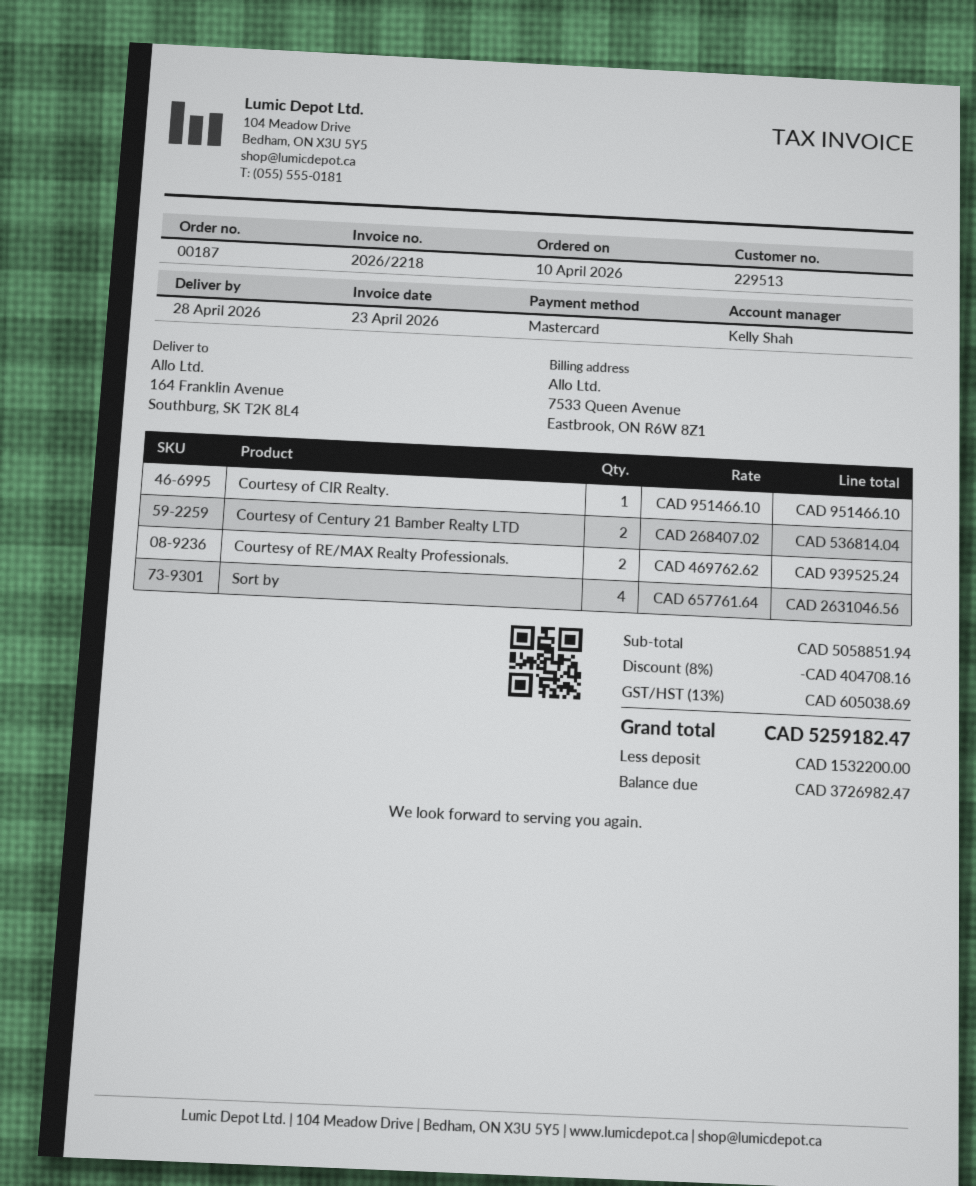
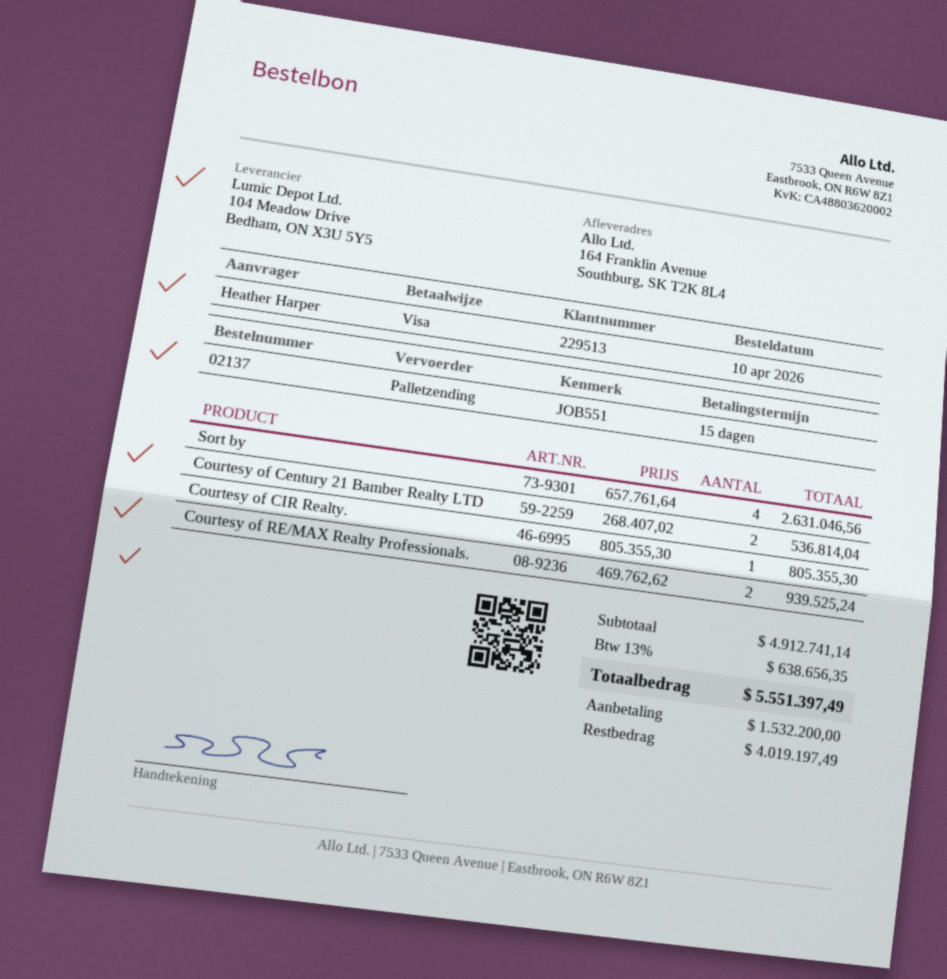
order number: 00187 -> 02137
payment method: Mastercard -> Visa
Courtesy of CIR Realty.: 1 x 951466.10 = 951466.10 -> 1 x 805355.30 = 805355.30
subtotal: 5058851.94 -> 4912741.14
discount: 8% = 404708.16 -> none
tax: 13% = 605038.69 -> 13% = 638656.35
total: 5259182.47 -> 5551397.49
balance: 3726982.47 -> 4019197.49

